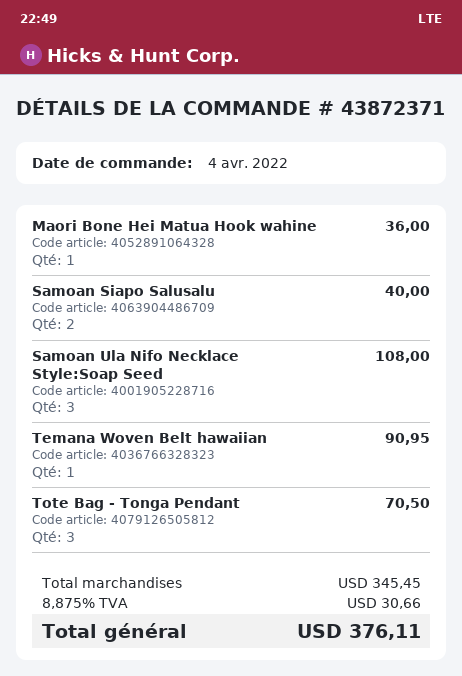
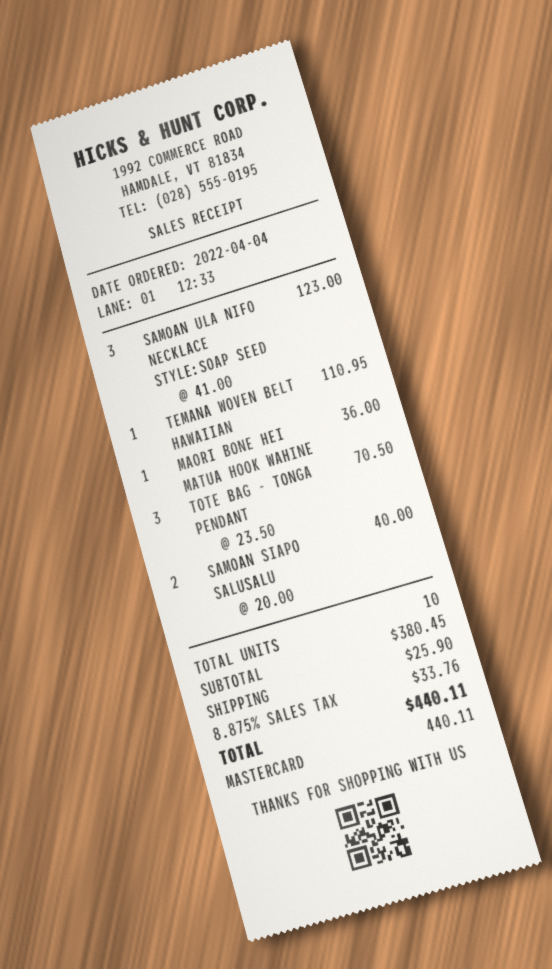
Samoan Ula Nifo Necklace Style:Soap Seed: 3 for 108.00 -> 3 for 123.00
Temana Woven Belt hawaiian: 1 for 90.95 -> 1 for 110.95
subtotal: 345.45 -> 380.45
shipping: none -> 25.90
tax: 8.875% = 30.66 -> 8.875% = 33.76
total: 376.11 -> 440.11

